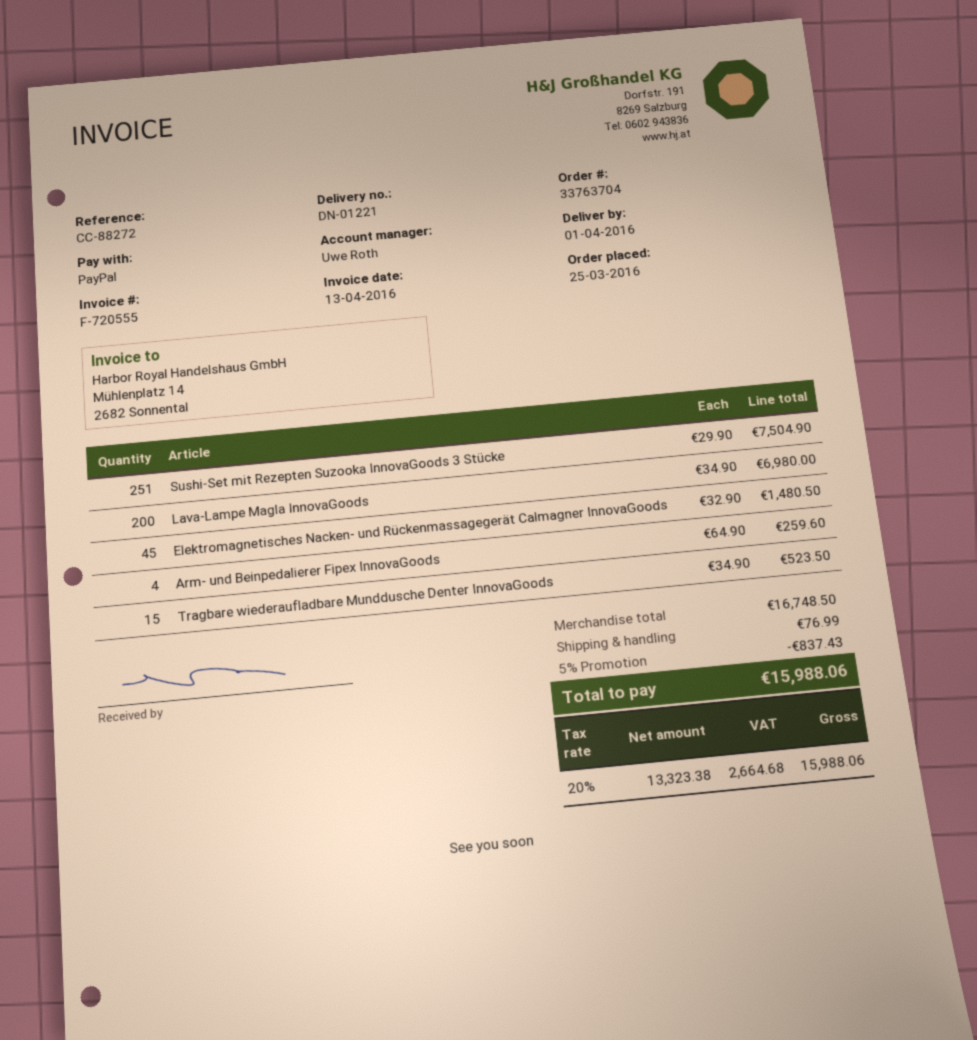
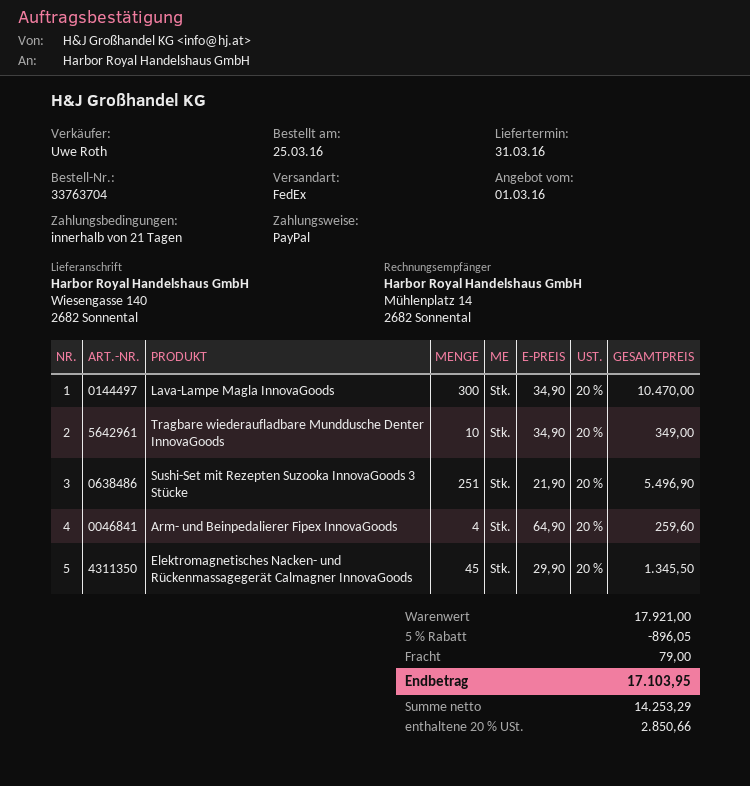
delivery date: 2016-04-01 -> 2016-03-31
Sushi-Set mit Rezepten Suzooka InnovaGoods 3 Stücke: 251 x 29.90 = 7504.90 -> 251 x 21.90 = 5496.90
Lava-Lampe Magla InnovaGoods: 200 x 34.90 = 6980.00 -> 300 x 34.90 = 10470.00
Elektromagnetisches Nacken- und Rückenmassagegerät Calmagner InnovaGoods: 45 x 32.90 = 1480.50 -> 45 x 29.90 = 1345.50
Tragbare wiederaufladbare Munddusche Denter InnovaGoods: 15 x 34.90 = 523.50 -> 10 x 34.90 = 349.00
subtotal: 16748.50 -> 17921.00
discount: 5% = 837.43 -> 5% = 896.05
shipping: 76.99 -> 79.00
net: 13323.38 -> 14253.29
tax: 20% = 2664.68 -> 20% = 2850.66
total: 15988.06 -> 17103.95

